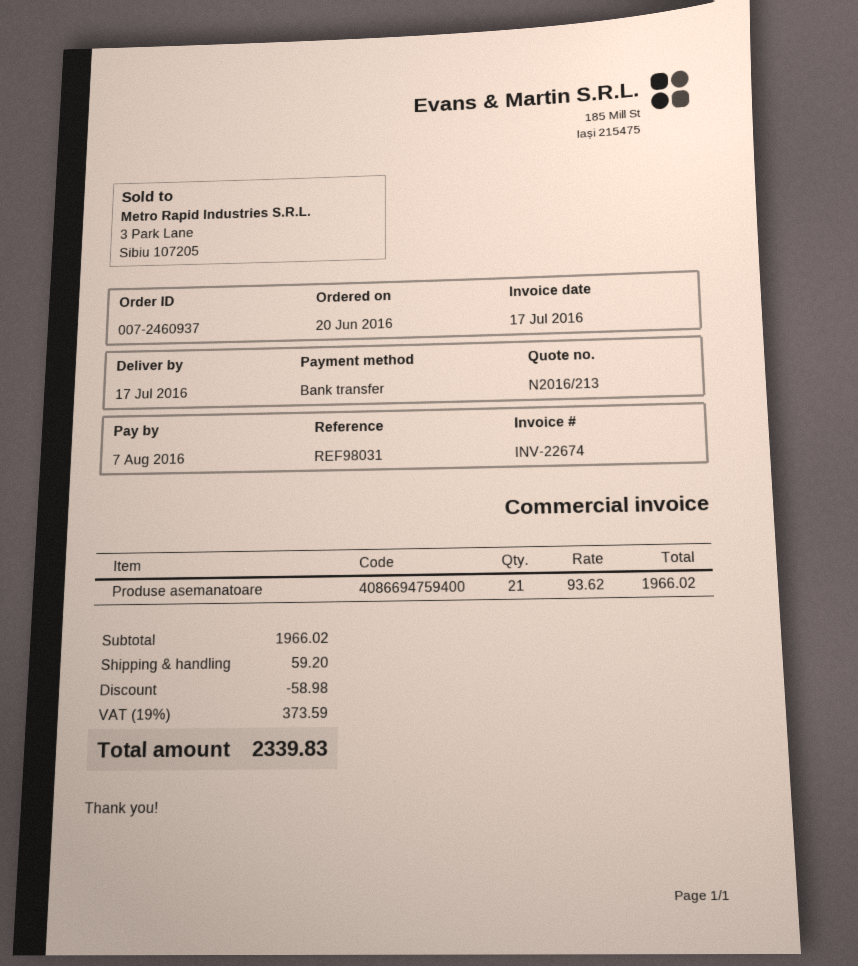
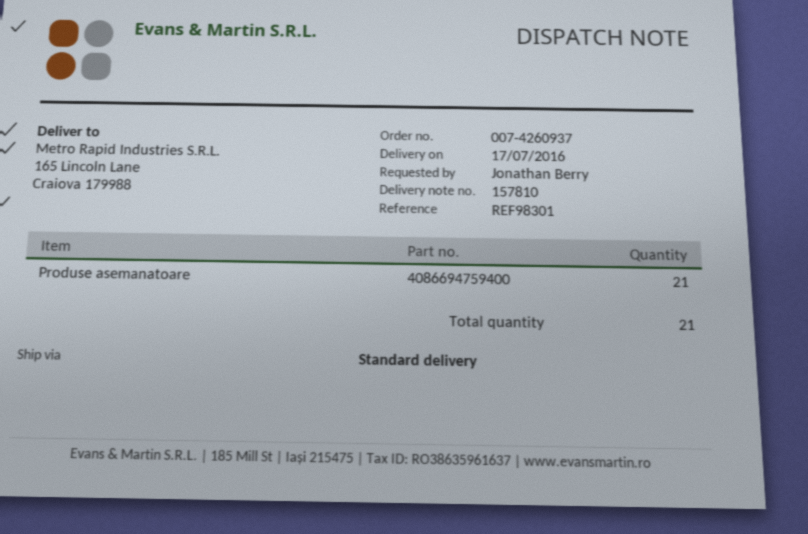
order number: 007-2460937 -> 007-4260937
reference: REF98031 -> REF98301

